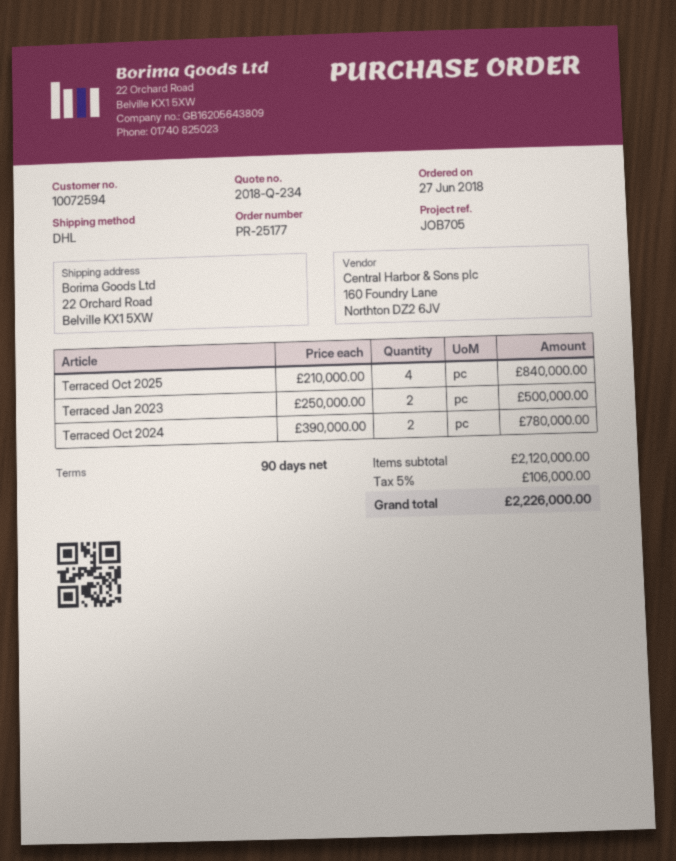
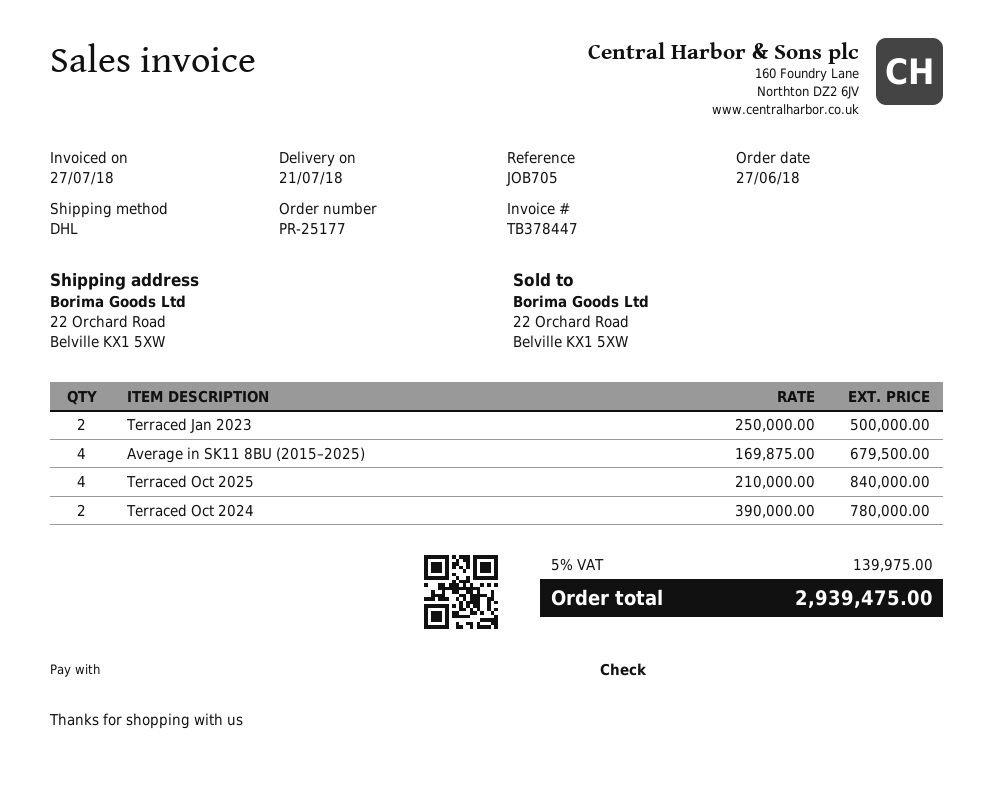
Average in SK11 8BU (2015–2025): none -> 4 x 169875.00 = 679500.00
tax: 5% = 106000.00 -> 5% = 139975.00
total: 2226000.00 -> 2939475.00

